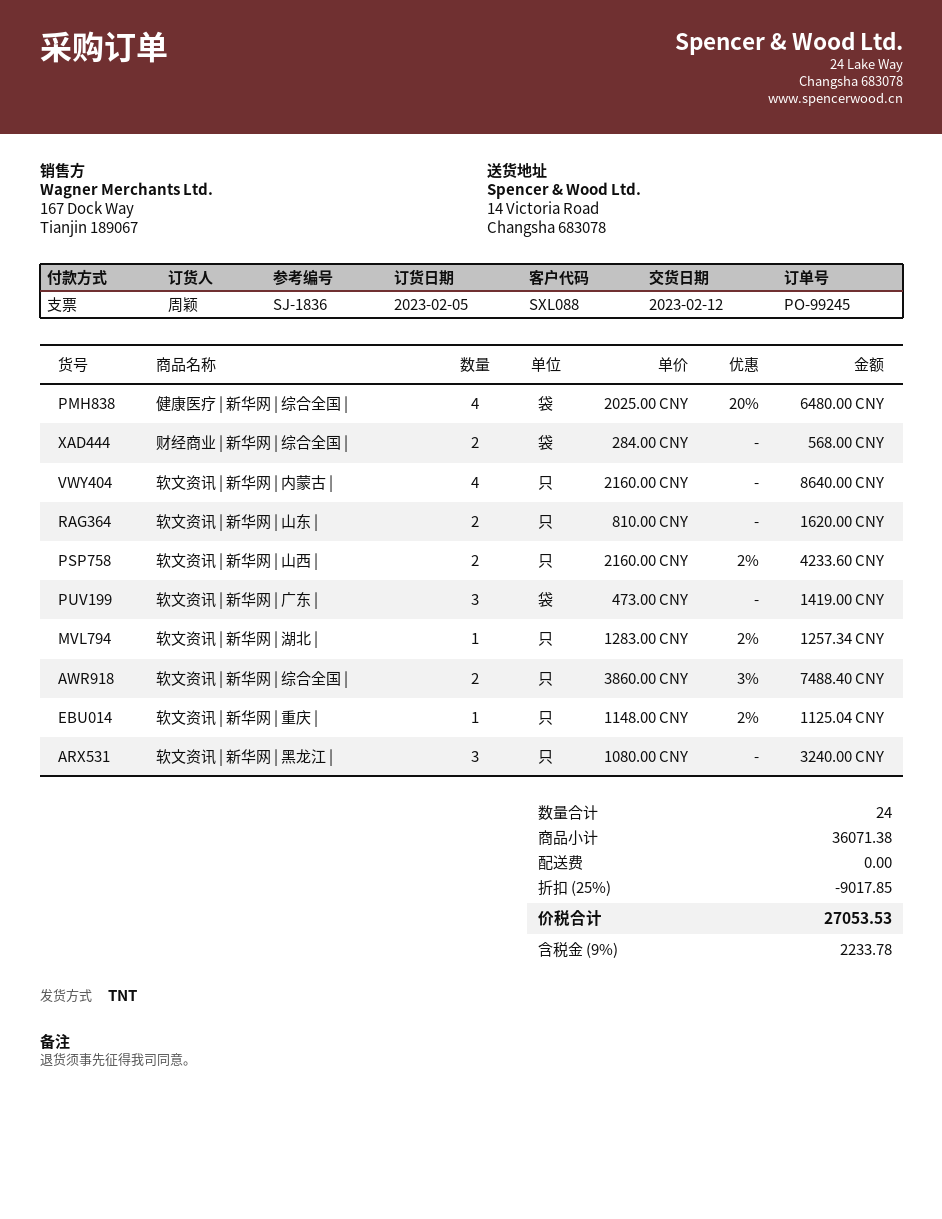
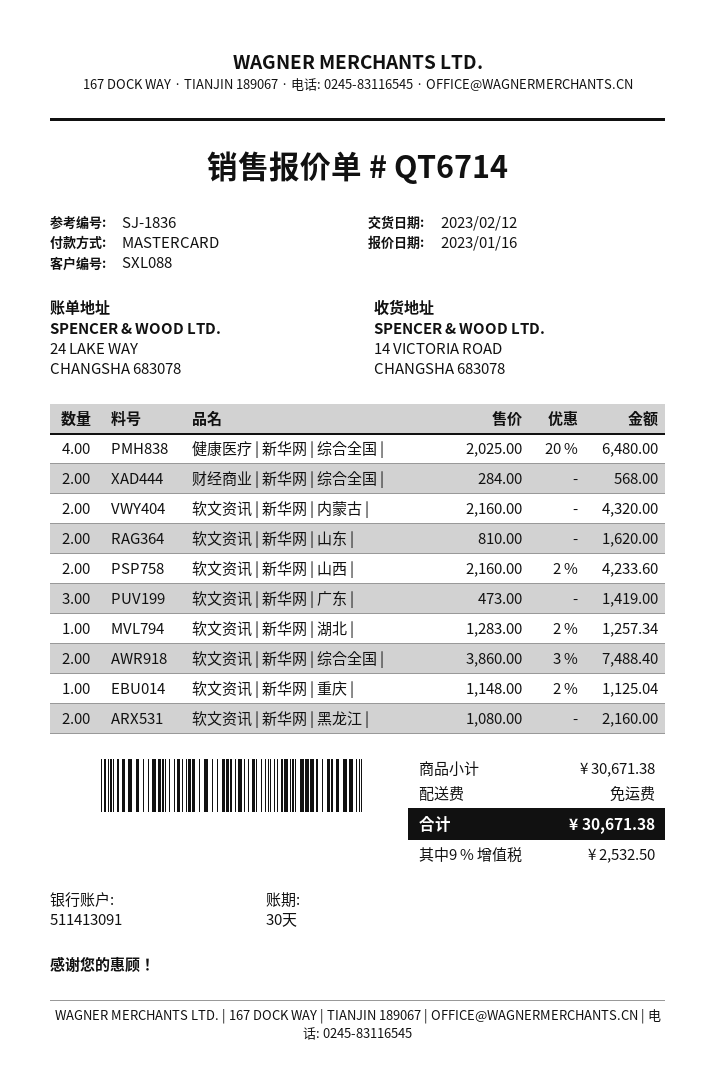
payment method: cheque -> Mastercard
软文资讯 | 新华网 | 内蒙古 |: 4 x 2160.00 = 8640.00 -> 2 x 2160.00 = 4320.00
软文资讯 | 新华网 | 黑龙江 |: 3 x 1080.00 = 3240.00 -> 2 x 1080.00 = 2160.00
subtotal: 36071.38 -> 30671.38
discount: 25% = 9017.85 -> none
tax: 9% = 2233.78 -> 9% = 2532.50
total: 27053.53 -> 30671.38

